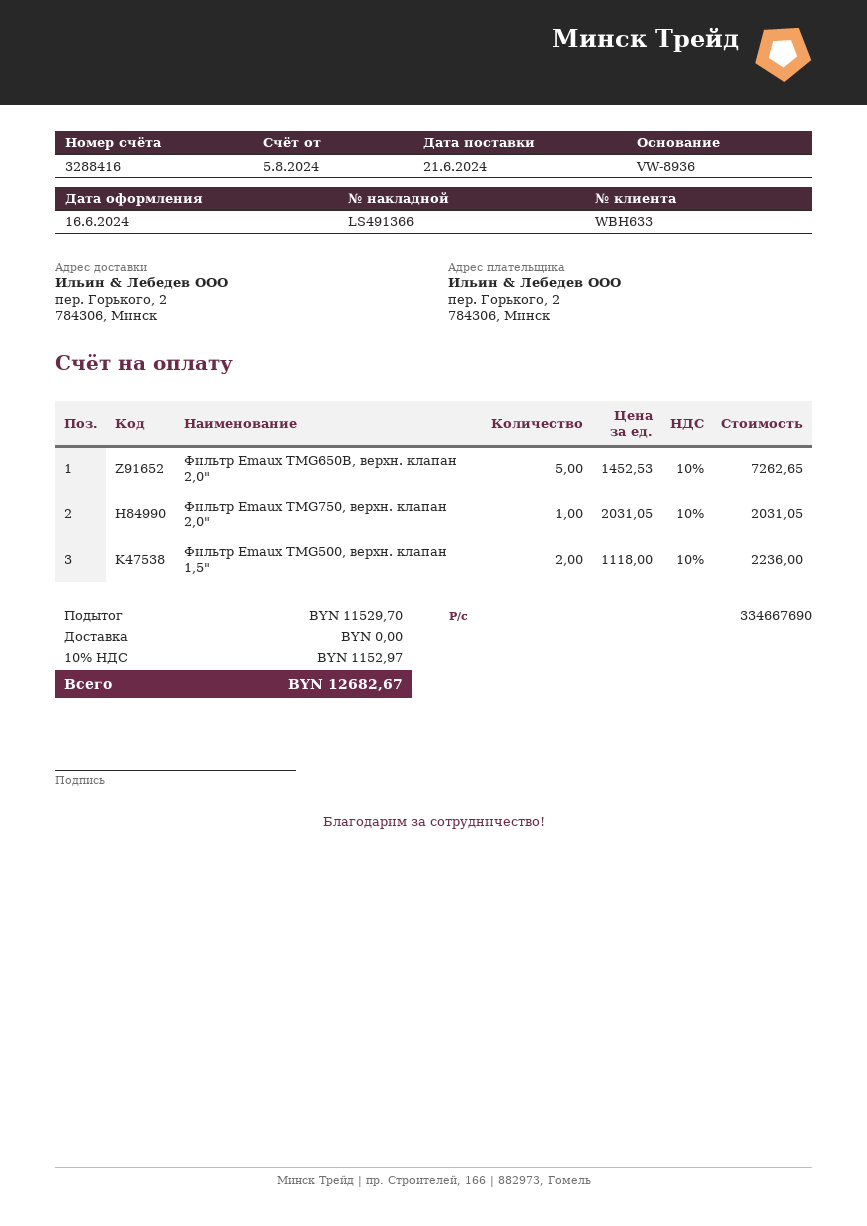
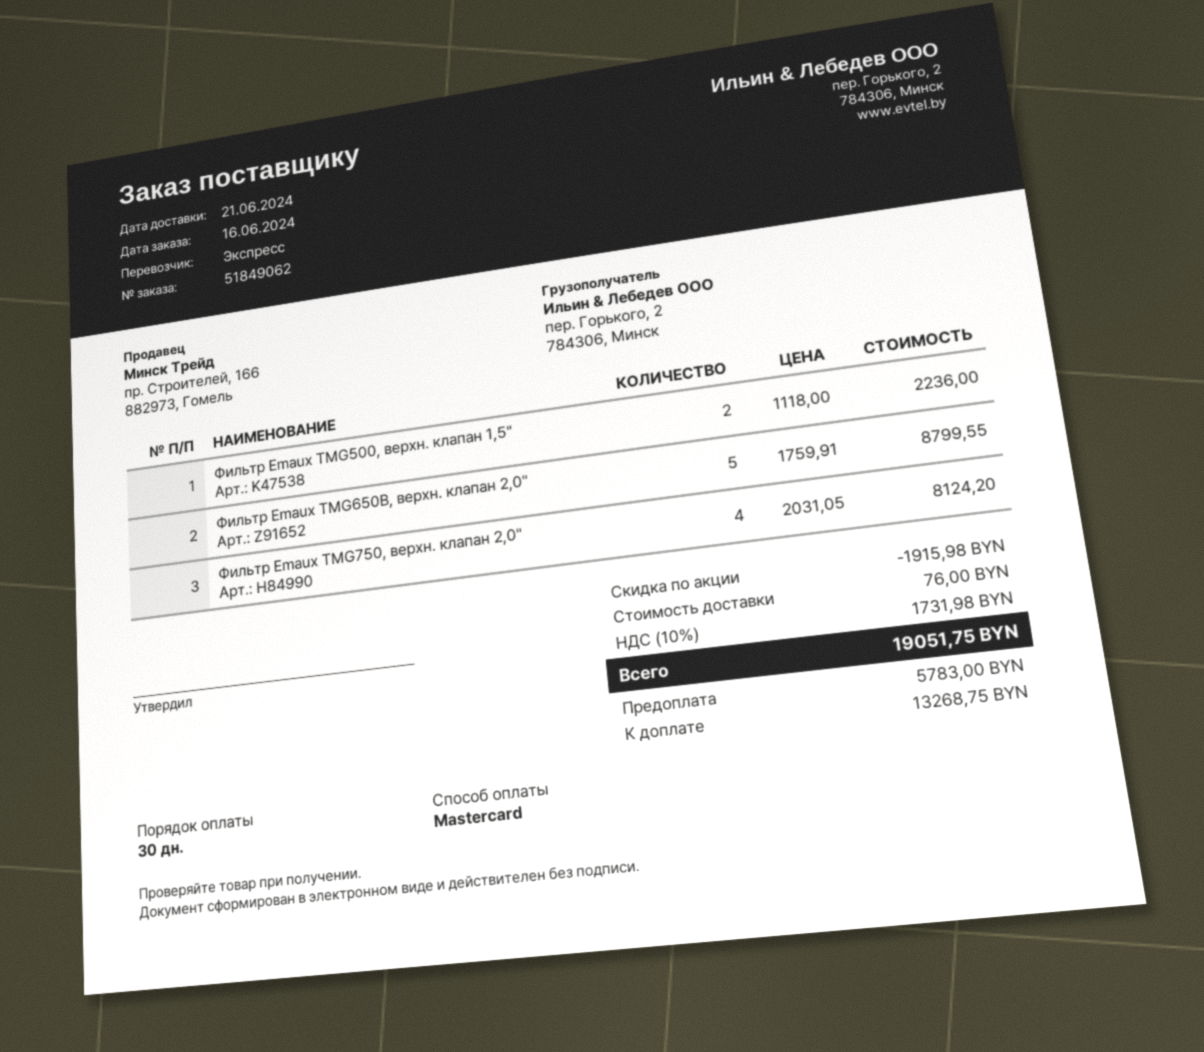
Фильтр Emaux TMG650В, верхн. клапан 2,0": 5 x 1452.53 = 7262.65 -> 5 x 1759.91 = 8799.55
Фильтр Emaux TMG750, верхн. клапан 2,0": 1 x 2031.05 = 2031.05 -> 4 x 2031.05 = 8124.20
discount: none -> 1915.98
shipping: 0.00 -> 76.00
tax: 10% = 1152.97 -> 10% = 1731.98
total: 12682.67 -> 19051.75

